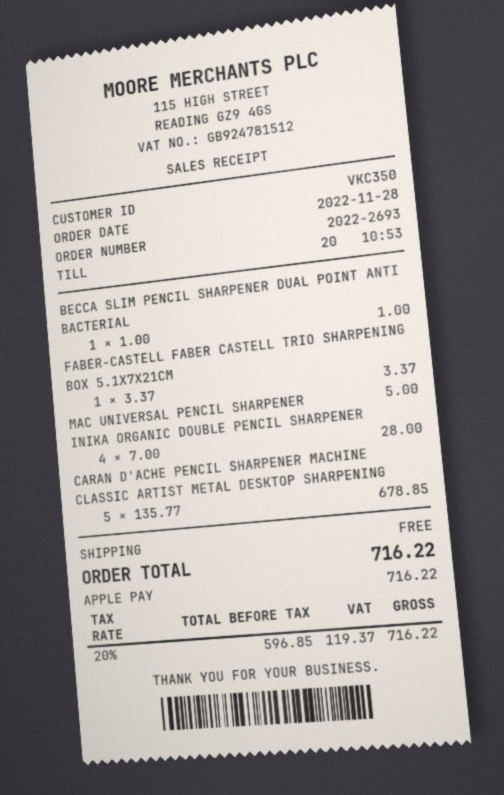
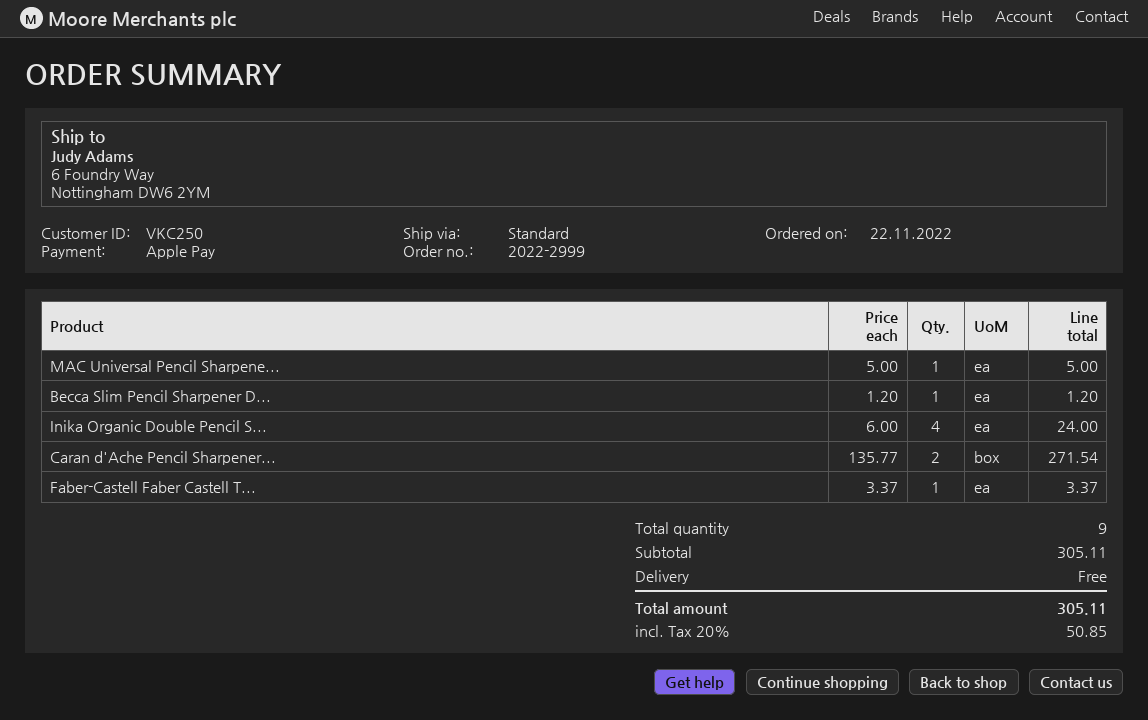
order number: 2022-2693 -> 2022-2999
order date: 2022-11-28 -> 2022-11-22
customer number: VKC350 -> VKC250
BECCA SLIM PENCIL SHARPENER DUAL POINT ANTI BACTERIAL: 1 x 1.00 = 1.00 -> 1 x 1.20 = 1.20
INIKA ORGANIC DOUBLE PENCIL SHARPENER: 4 x 7.00 = 28.00 -> 4 x 6.00 = 24.00
CARAN D'ACHE PENCIL SHARPENER MACHINE CLASSIC ARTIST METAL DESKTOP SHARPENING: 5 x 135.77 = 678.85 -> 2 x 135.77 = 271.54
tax: 20% = 119.37 -> 20% = 50.85
total: 716.22 -> 305.11

